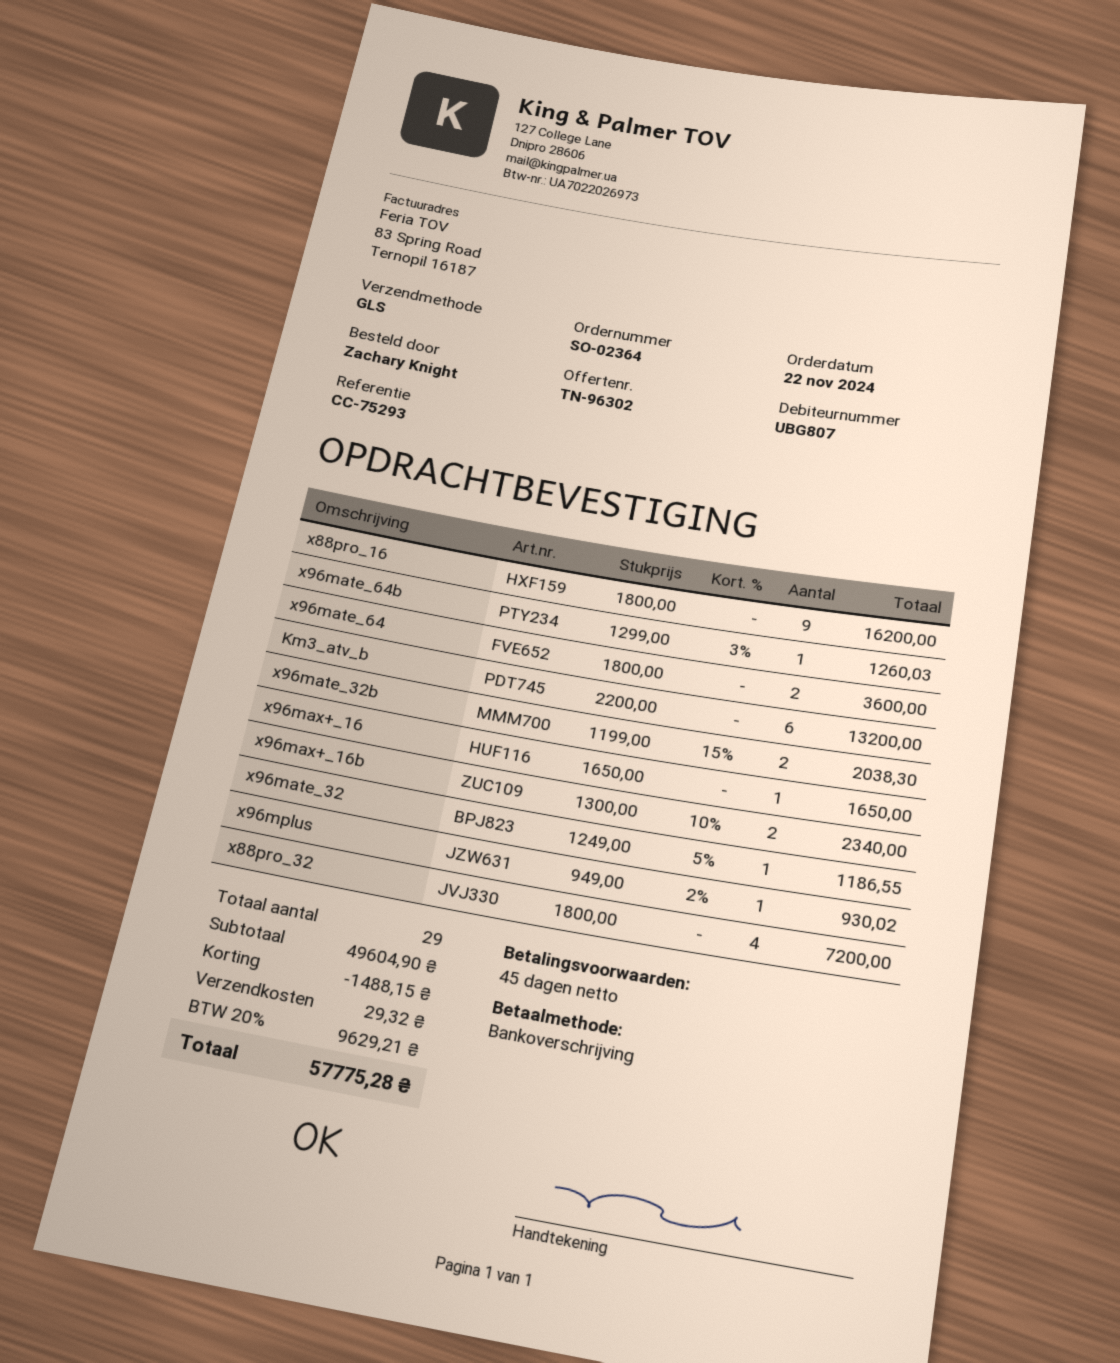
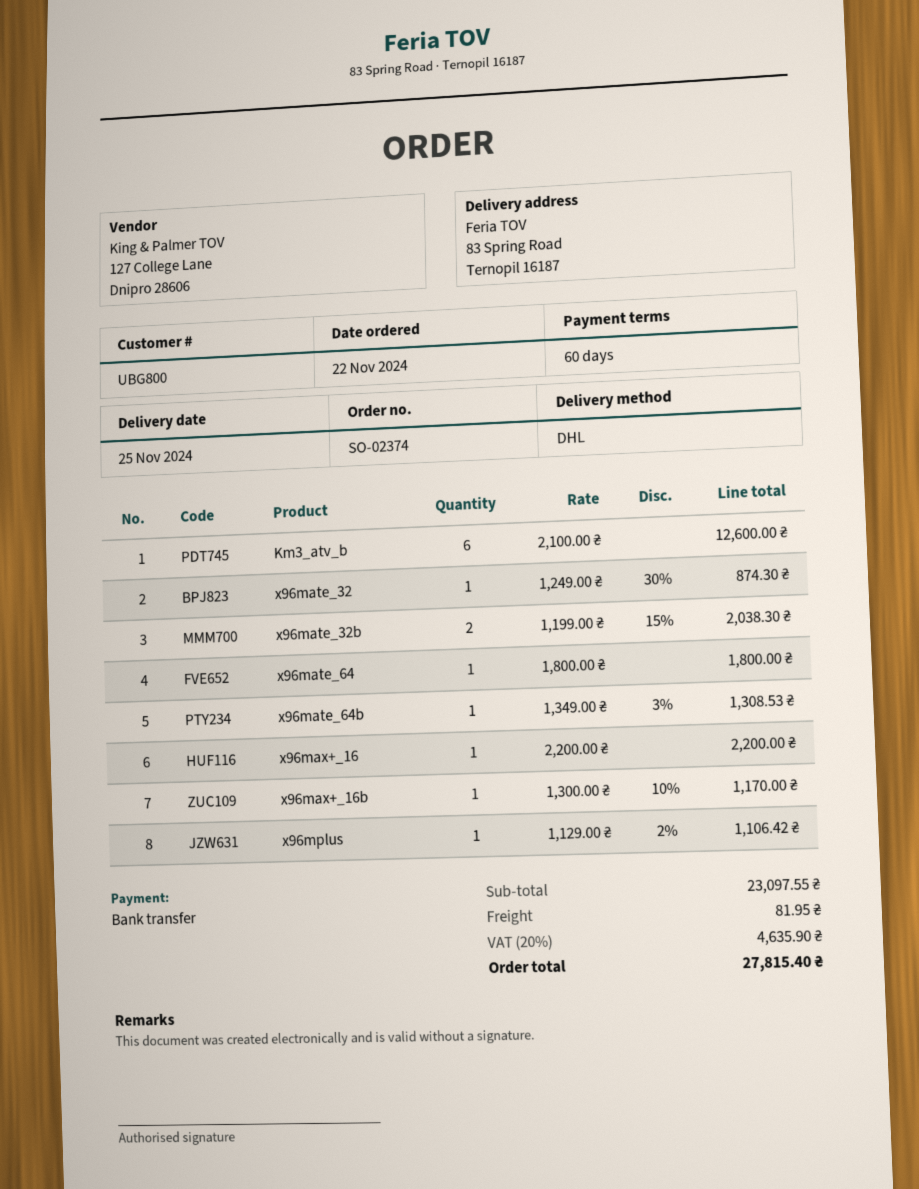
order number: SO-02364 -> SO-02374
payment terms: 45 days -> 60 days
customer number: UBG807 -> UBG800
shipping method: GLS -> DHL
x88pro_16: 9 x 1800.00 = 16200.00 -> none
x96mate_64b: 1 x 1299.00 - 3% = 1260.03 -> 1 x 1349.00 - 3% = 1308.53
x96mate_64: 2 x 1800.00 = 3600.00 -> 1 x 1800.00 = 1800.00
Km3_atv_b: 6 x 2200.00 = 13200.00 -> 6 x 2100.00 = 12600.00
x96max+_16: 1 x 1650.00 = 1650.00 -> 1 x 2200.00 = 2200.00
x96max+_16b: 2 x 1300.00 - 10% = 2340.00 -> 1 x 1300.00 - 10% = 1170.00
x96mate_32: 1 x 1249.00 - 5% = 1186.55 -> 1 x 1249.00 - 30% = 874.30
x96mplus: 1 x 949.00 - 2% = 930.02 -> 1 x 1129.00 - 2% = 1106.42
x88pro_32: 4 x 1800.00 = 7200.00 -> none
subtotal: 49604.90 -> 23097.55
discount: 1488.15 -> none
shipping: 29.32 -> 81.95
tax: 20% = 9629.21 -> 20% = 4635.90
total: 57775.28 -> 27815.40

